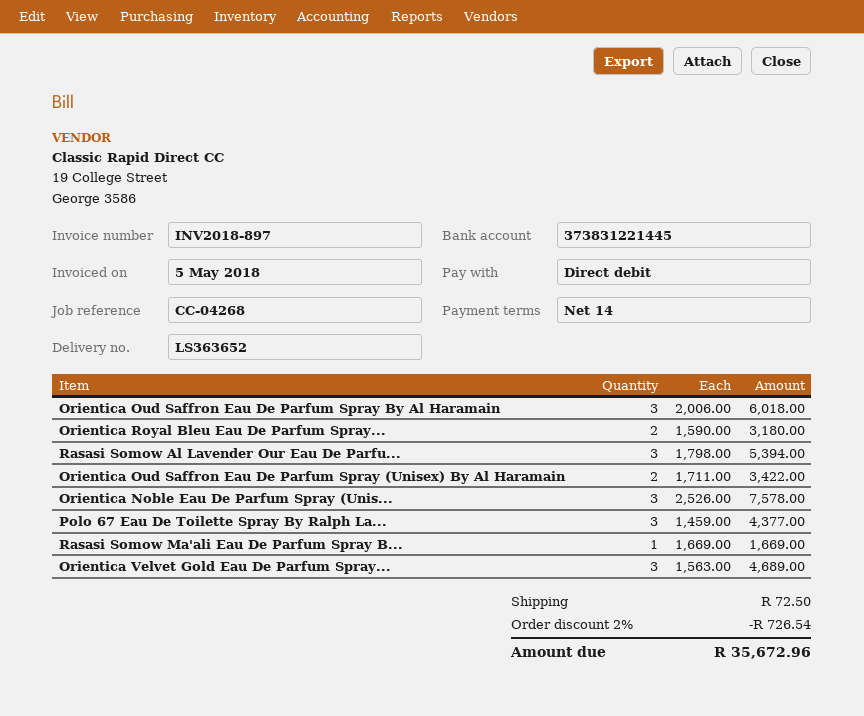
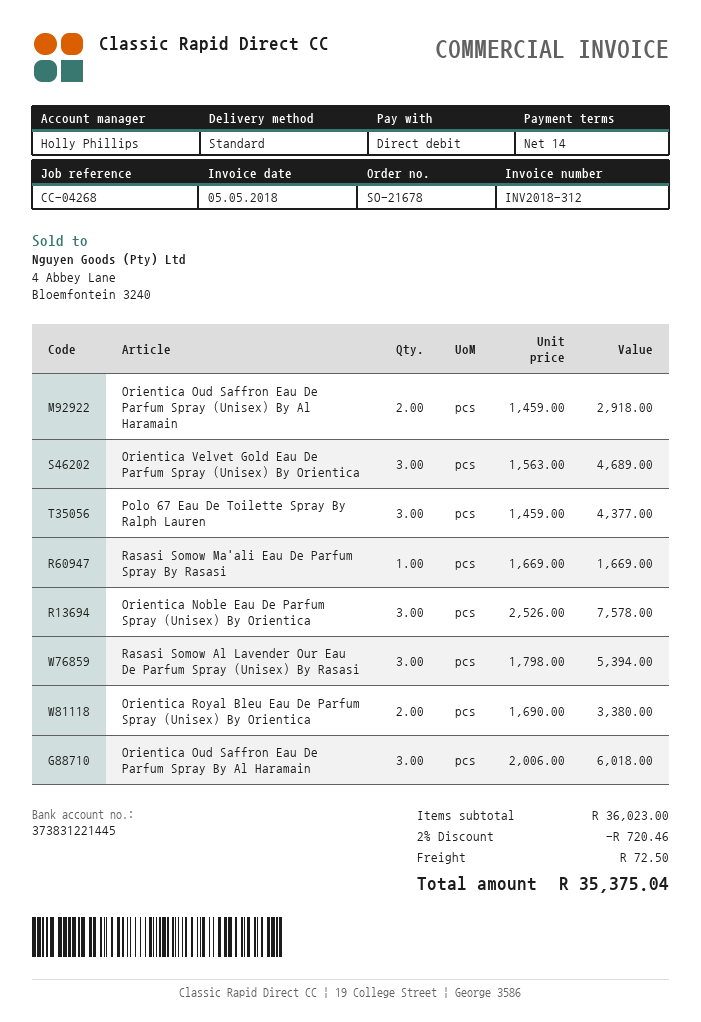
invoice number: INV2018-897 -> INV2018-312
Orientica Royal Bleu Eau De Parfum Spray...: 2 x 1590.00 = 3180.00 -> 2 x 1690.00 = 3380.00
Orientica Oud Saffron Eau De Parfum Spray (Unisex) By Al Haramain: 2 x 1711.00 = 3422.00 -> 2 x 1459.00 = 2918.00
discount: 2% = 726.54 -> 2% = 720.46
total: 35672.96 -> 35375.04

